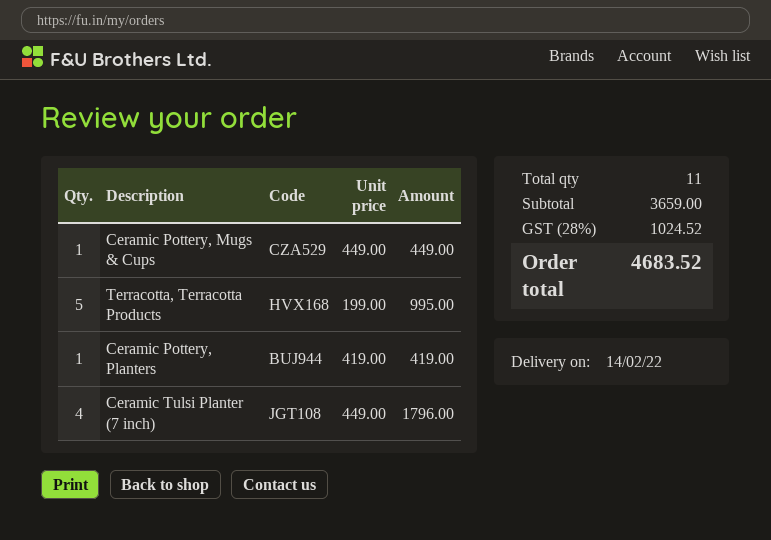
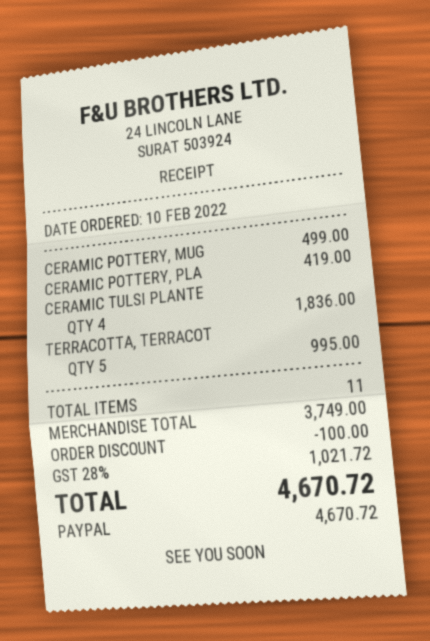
Ceramic Pottery, Mugs & Cups: 1 for 449.00 -> 1 for 499.00
Ceramic Tulsi Planter (7 inch): 4 for 1796.00 -> 4 for 1836.00
subtotal: 3659.00 -> 3749.00
discount: none -> 100.00
tax: 28% = 1024.52 -> 28% = 1021.72
total: 4683.52 -> 4670.72

